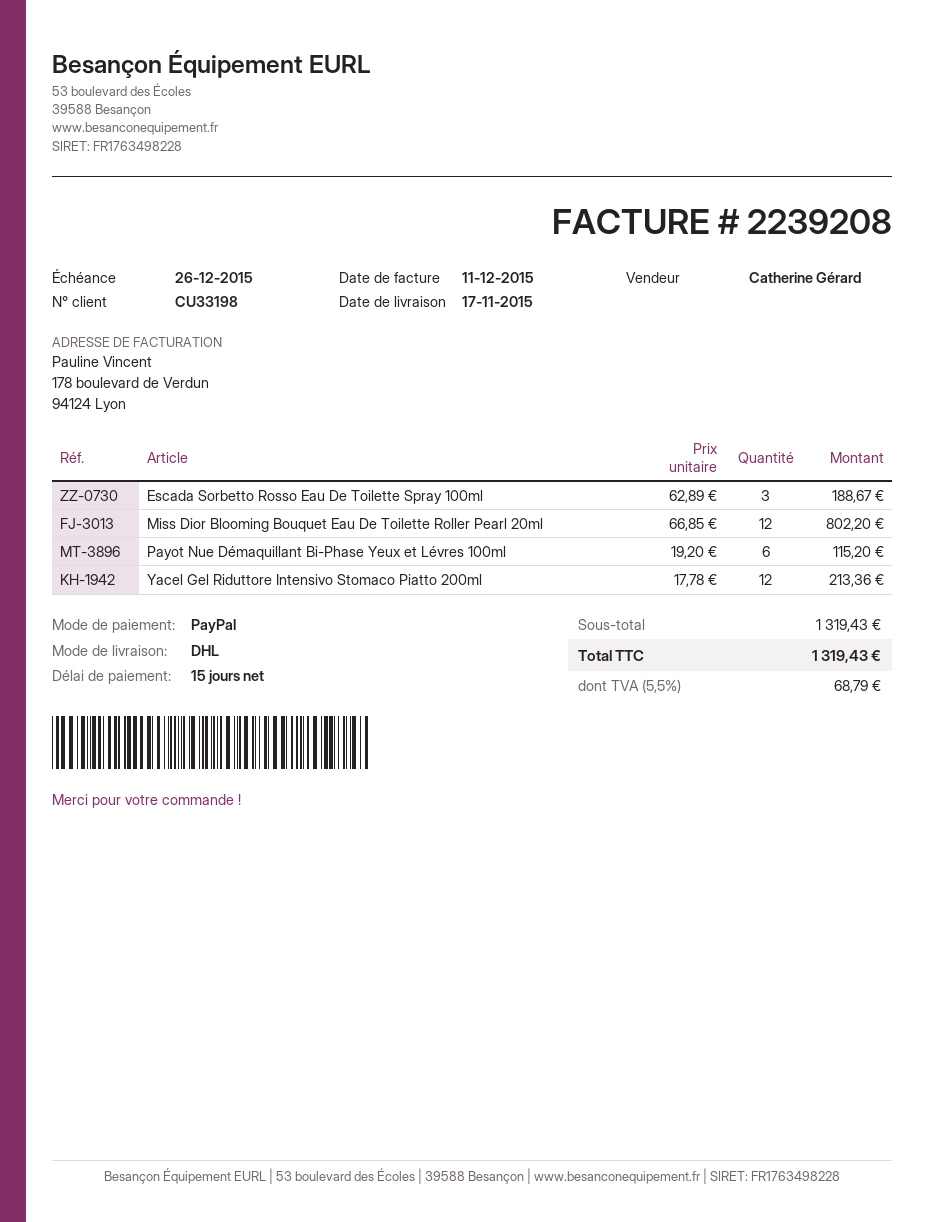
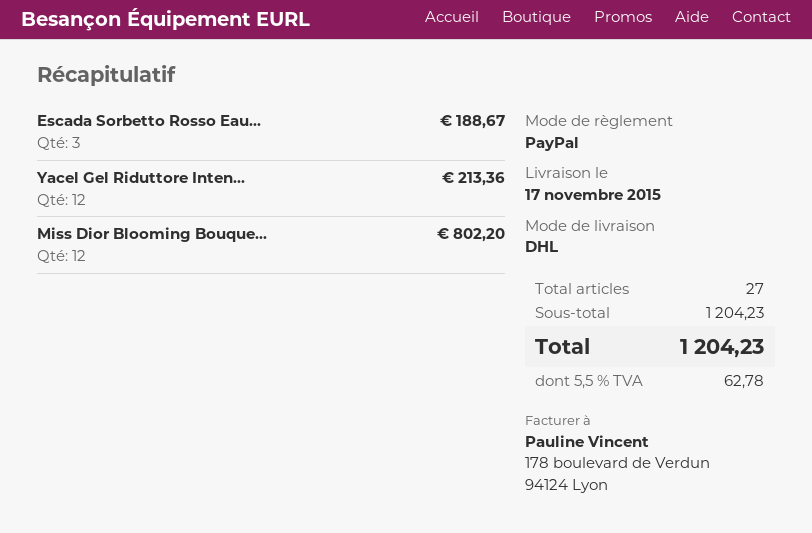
Payot Nue Démaquillant Bi-Phase Yeux et Lévres 100ml: 6 for 115.20 -> none
subtotal: 1319.43 -> 1204.23
tax: 5.5% = 68.79 -> 5.5% = 62.78
total: 1319.43 -> 1204.23

